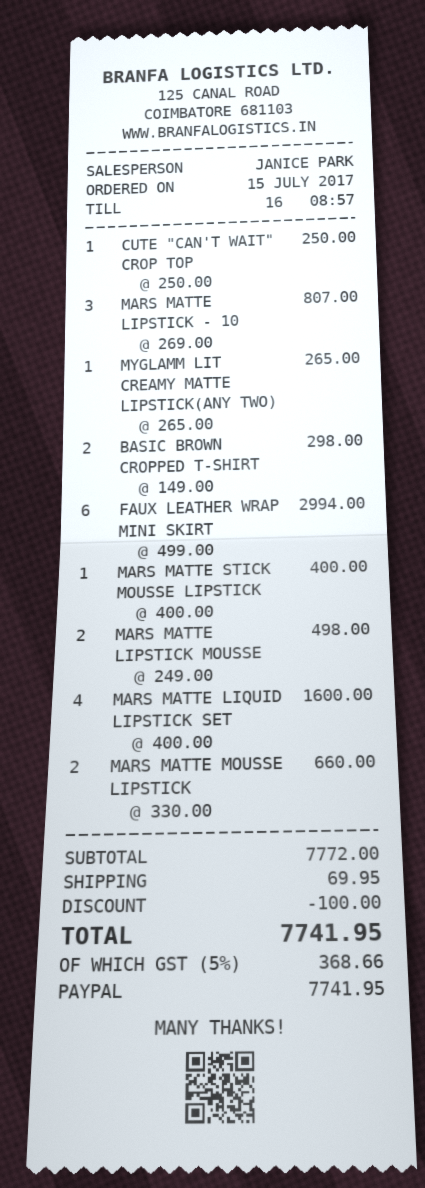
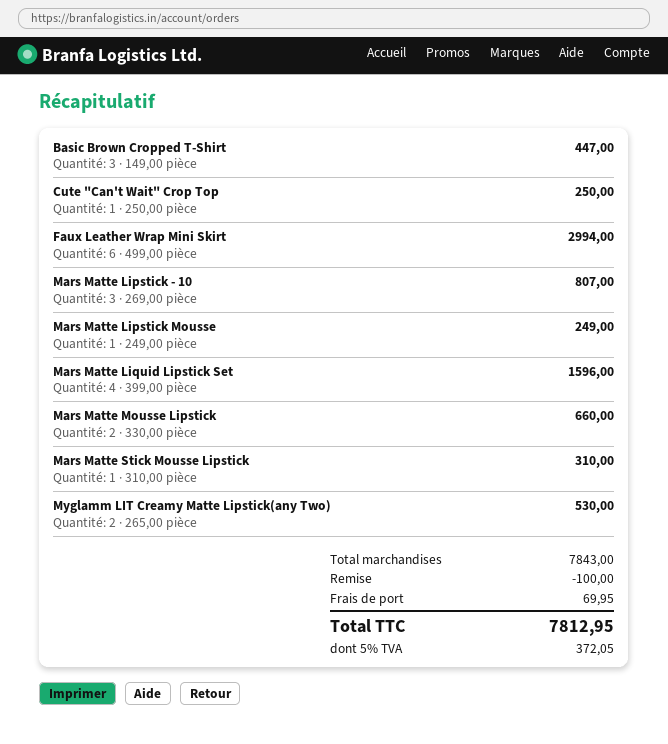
MYGLAMM LIT CREAMY MATTE LIPSTICK(ANY TWO): 1 x 265.00 = 265.00 -> 2 x 265.00 = 530.00
BASIC BROWN CROPPED T-SHIRT: 2 x 149.00 = 298.00 -> 3 x 149.00 = 447.00
MARS MATTE STICK MOUSSE LIPSTICK: 1 x 400.00 = 400.00 -> 1 x 310.00 = 310.00
MARS MATTE LIPSTICK MOUSSE: 2 x 249.00 = 498.00 -> 1 x 249.00 = 249.00
MARS MATTE LIQUID LIPSTICK SET: 4 x 400.00 = 1600.00 -> 4 x 399.00 = 1596.00
subtotal: 7772.00 -> 7843.00
tax: 5% = 368.66 -> 5% = 372.05
total: 7741.95 -> 7812.95

